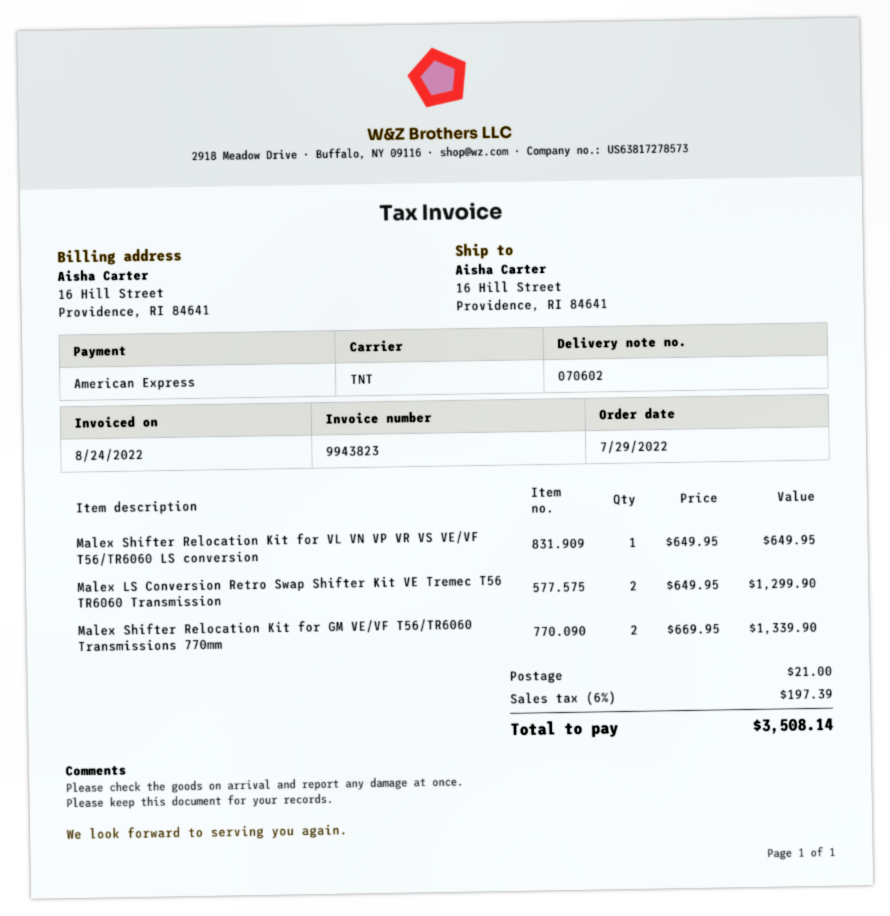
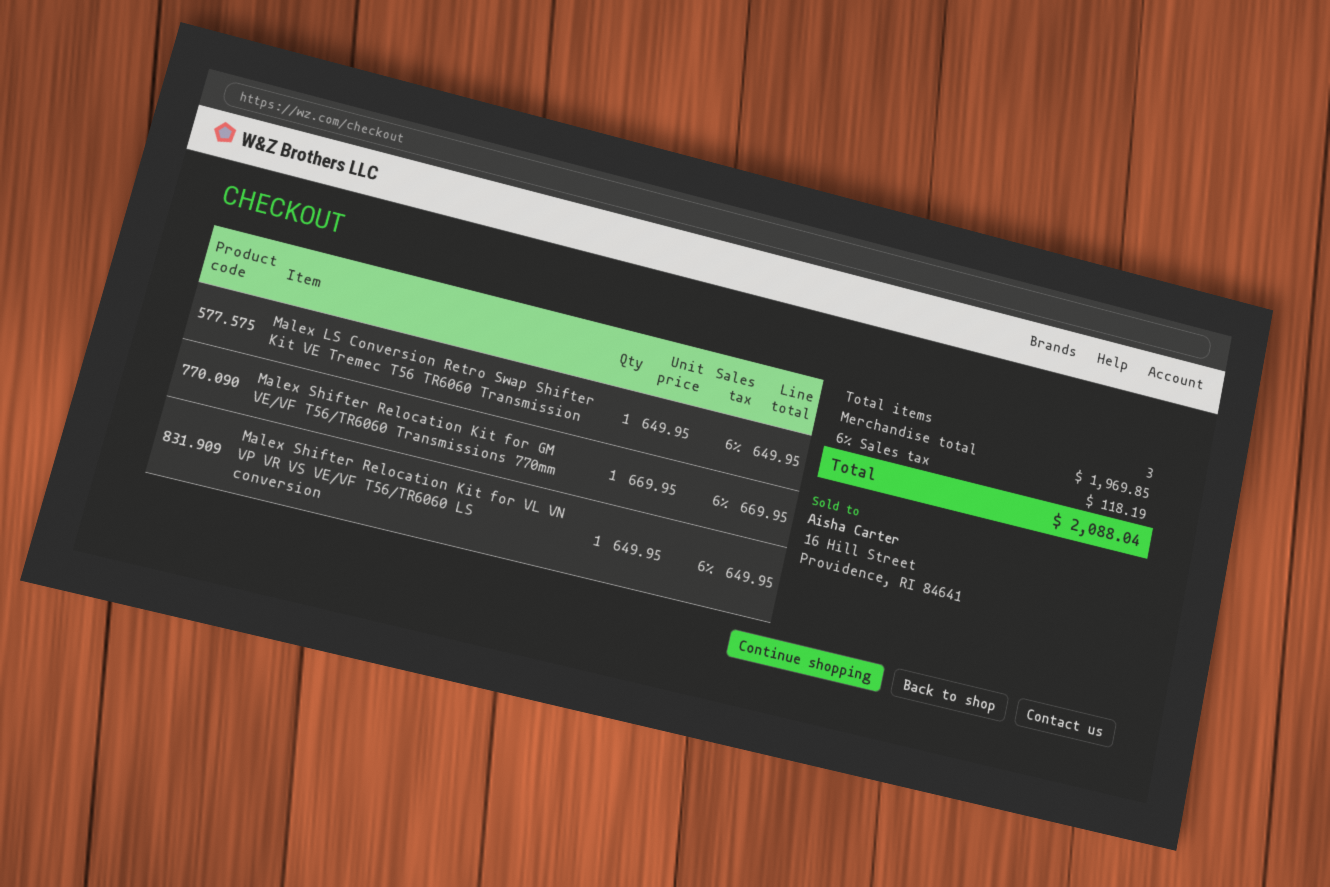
Malex LS Conversion Retro Swap Shifter Kit VE Tremec T56 TR6060 Transmission: 2 x 649.95 = 1299.90 -> 1 x 649.95 = 649.95
Malex Shifter Relocation Kit for GM VE/VF T56/TR6060 Transmissions 770mm: 2 x 669.95 = 1339.90 -> 1 x 669.95 = 669.95
shipping: 21.00 -> none
tax: 6% = 197.39 -> 6% = 118.19
total: 3508.14 -> 2088.04

